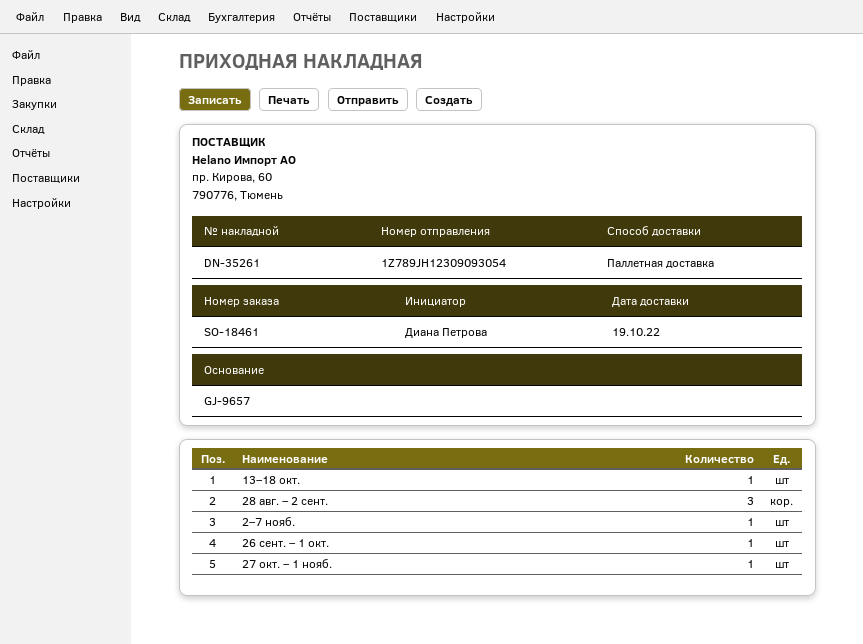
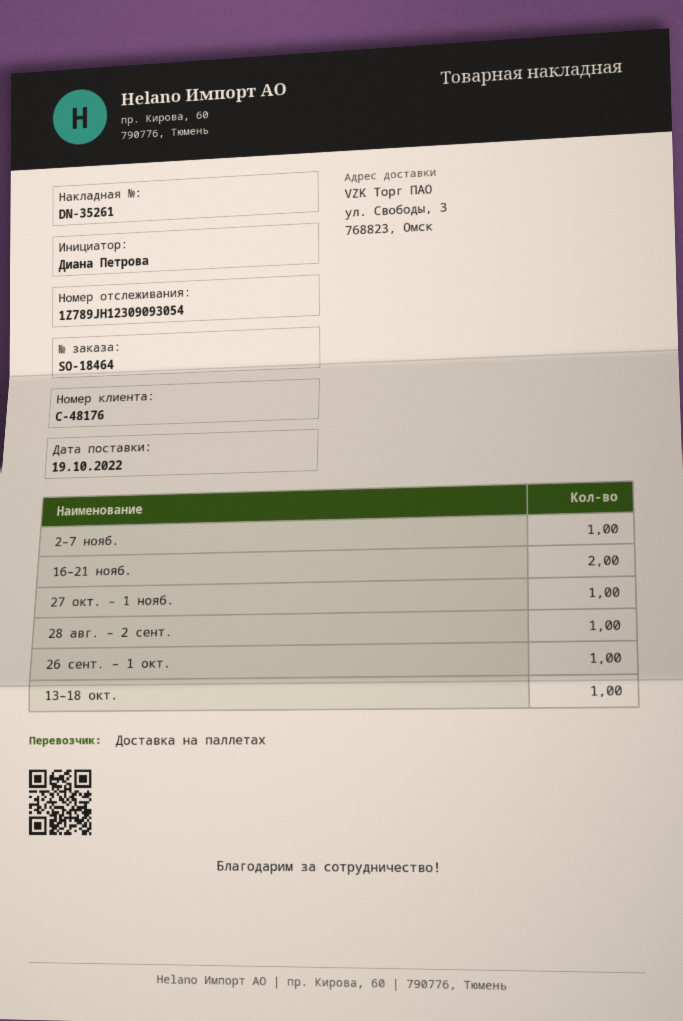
order number: SO-18461 -> SO-18464
28 авг. – 2 сент.: 3 -> 1
16–21 нояб.: none -> 2

